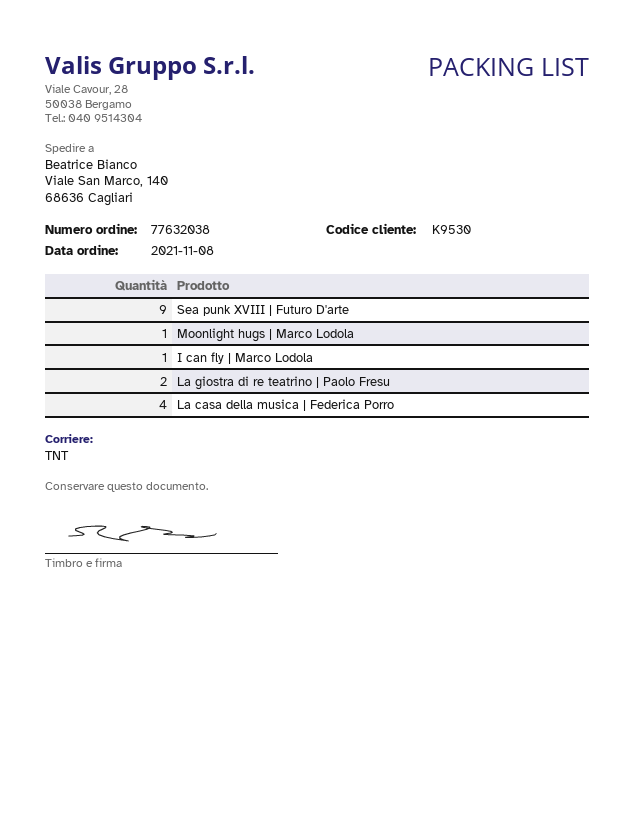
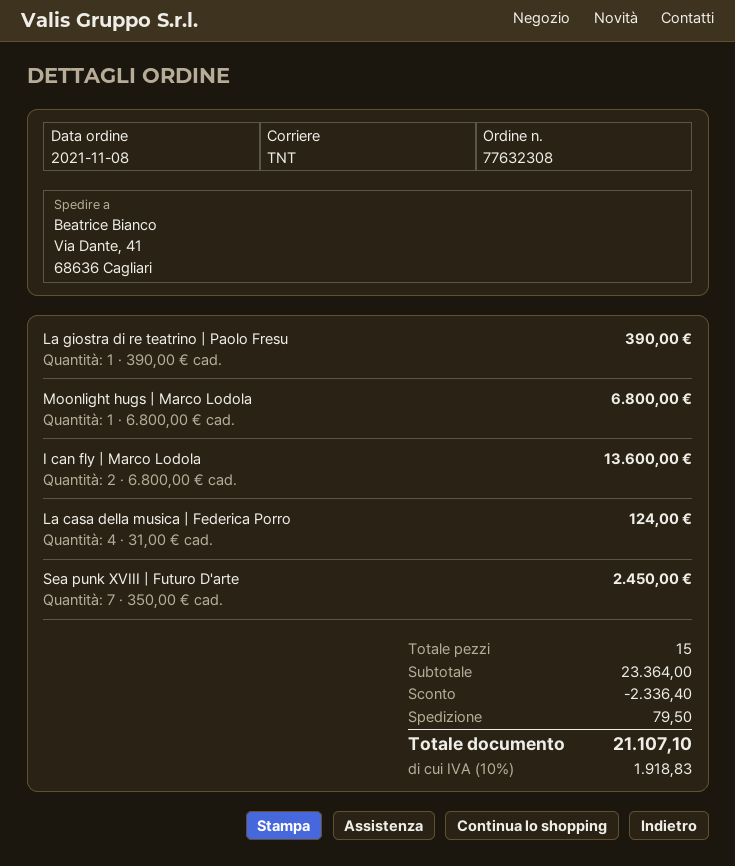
order number: 77632038 -> 77632308
ship to: Viale San Marco, 140, 68636 Cagliari -> Via Dante, 41, 68636 Cagliari
Sea punk XVIII | Futuro D'arte: 9 -> 7
I can fly | Marco Lodola: 1 -> 2
La giostra di re teatrino | Paolo Fresu: 2 -> 1

